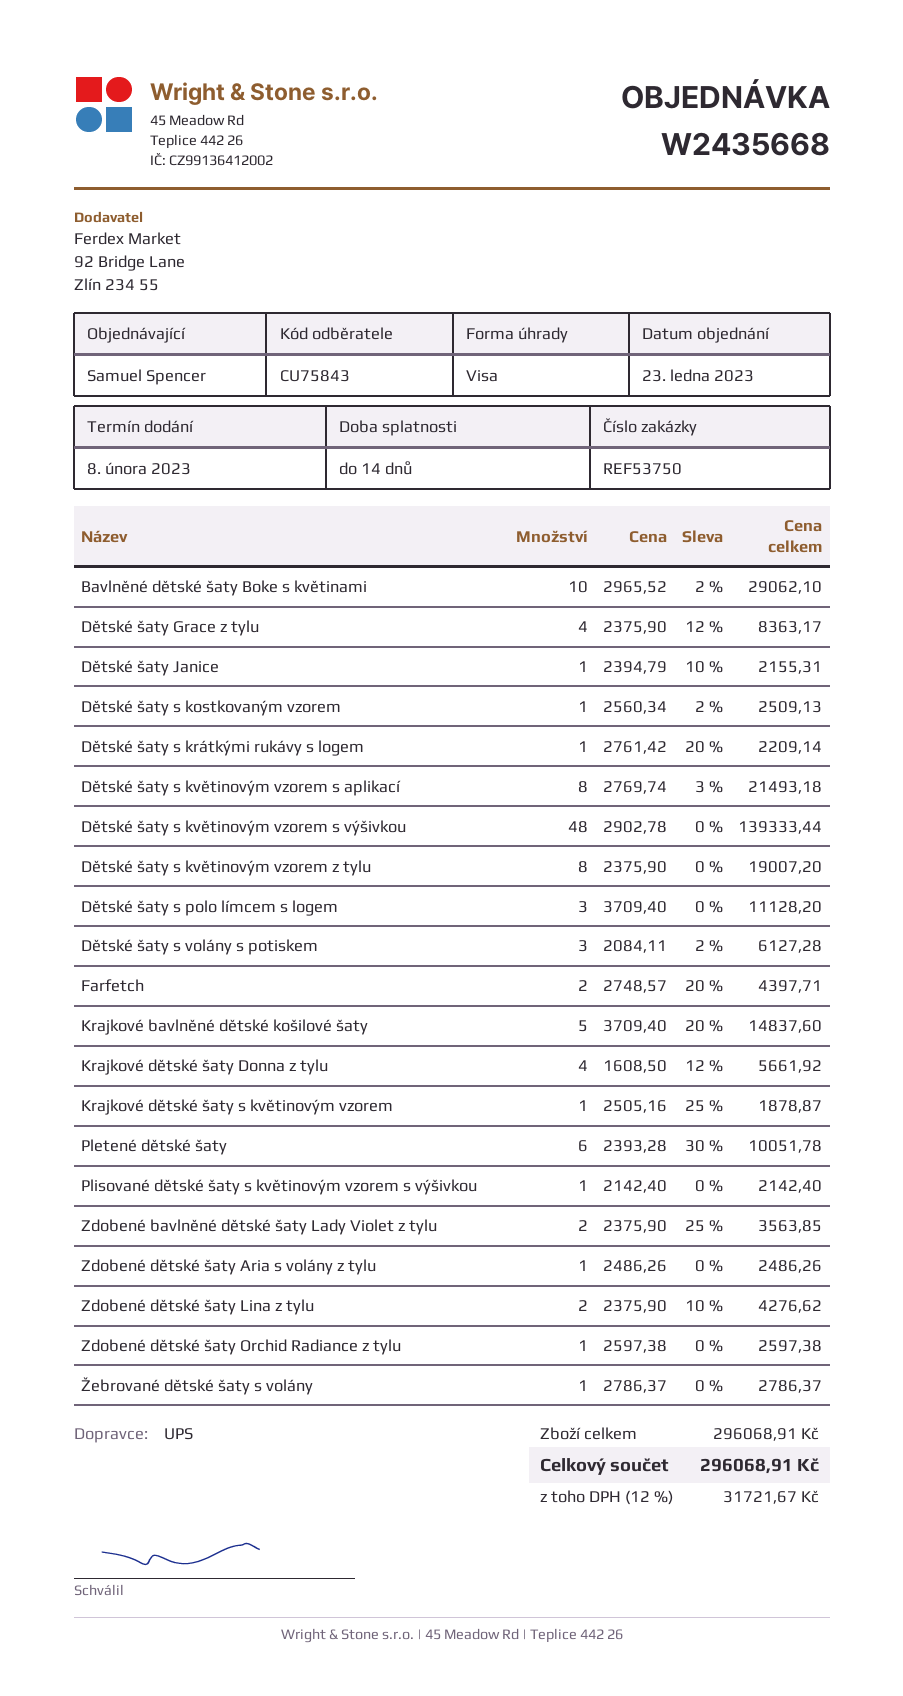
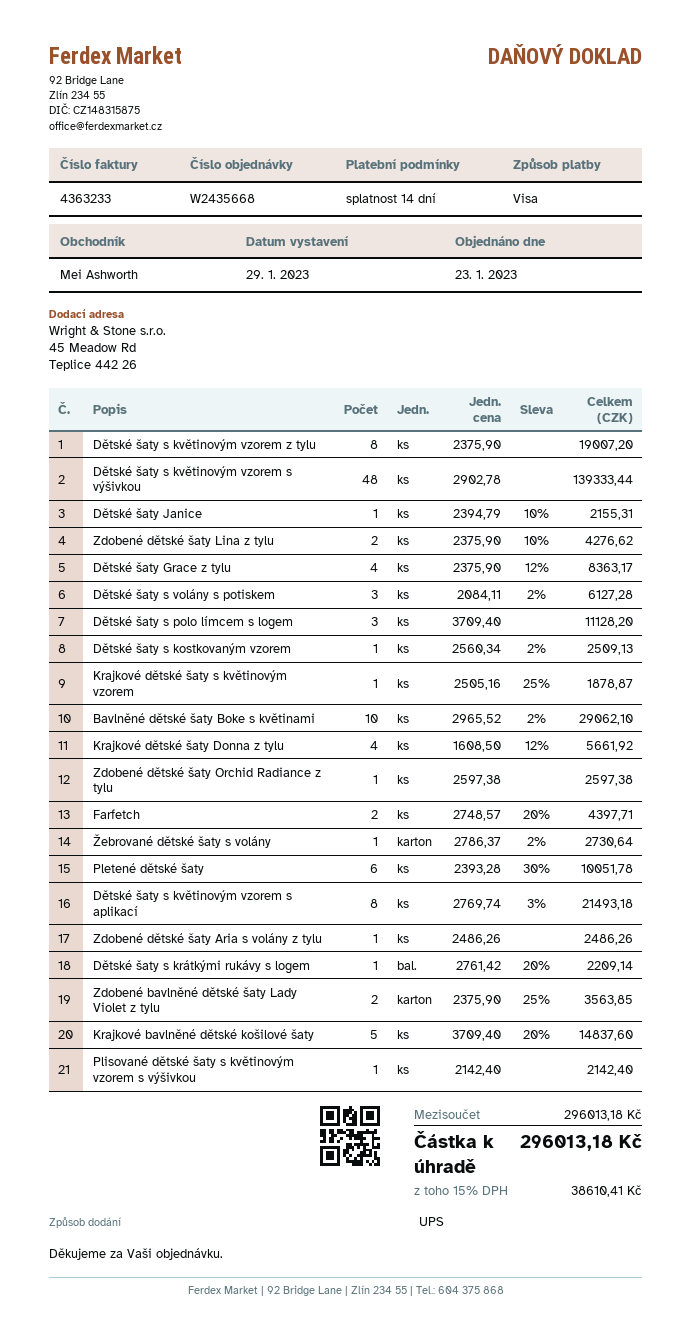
Žebrované dětské šaty s volány: 1 x 2786.37 = 2786.37 -> 1 x 2786.37 - 2% = 2730.64
subtotal: 296068.91 -> 296013.18
tax: 12% = 31721.67 -> 15% = 38610.41
total: 296068.91 -> 296013.18

